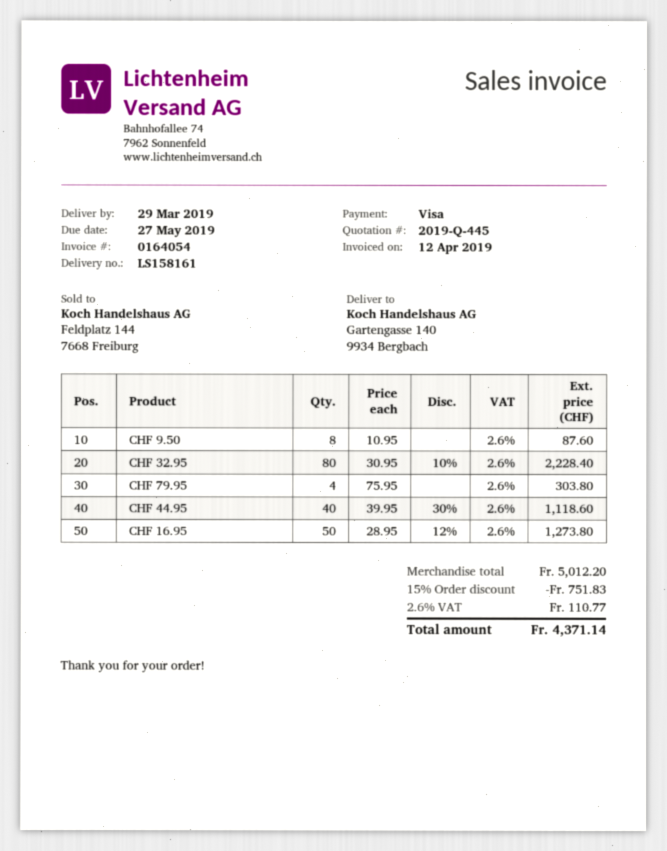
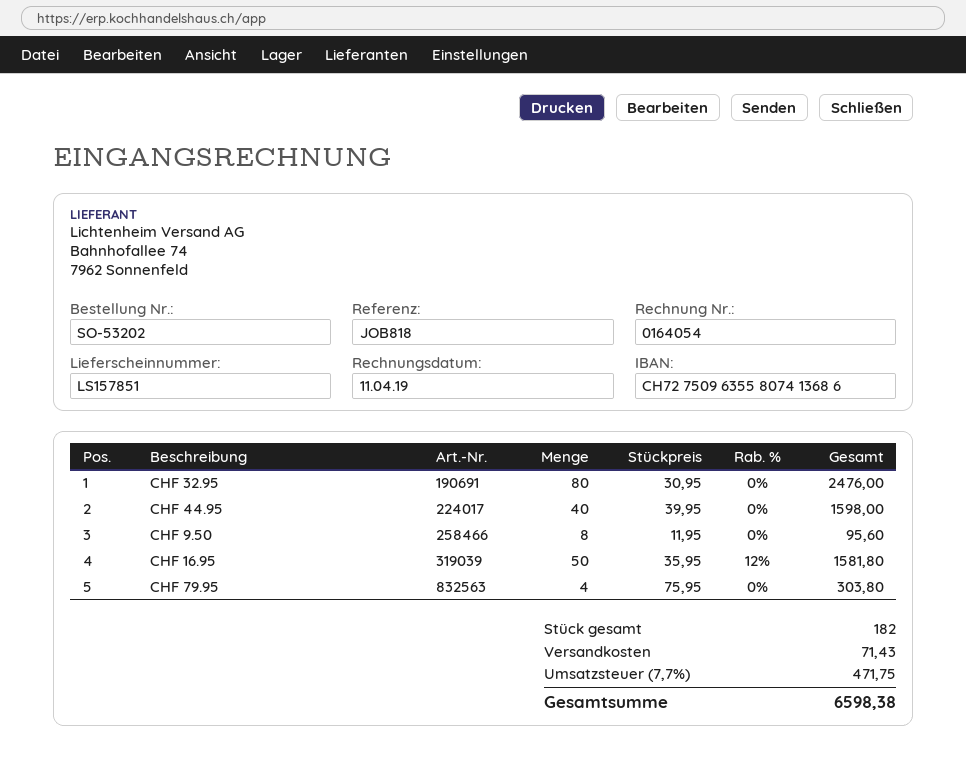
delivery note number: LS158161 -> LS157851
invoice date: 2019-04-12 -> 2019-04-11
CHF 9.50: 8 x 10.95 = 87.60 -> 8 x 11.95 = 95.60
CHF 32.95: 80 x 30.95 - 10% = 2228.40 -> 80 x 30.95 = 2476.00
CHF 44.95: 40 x 39.95 - 30% = 1118.60 -> 40 x 39.95 = 1598.00
CHF 16.95: 50 x 28.95 - 12% = 1273.80 -> 50 x 35.95 - 12% = 1581.80
discount: 15% = 751.83 -> none
shipping: none -> 71.43
tax: 2.6% = 110.77 -> 7.7% = 471.75
total: 4371.14 -> 6598.38

